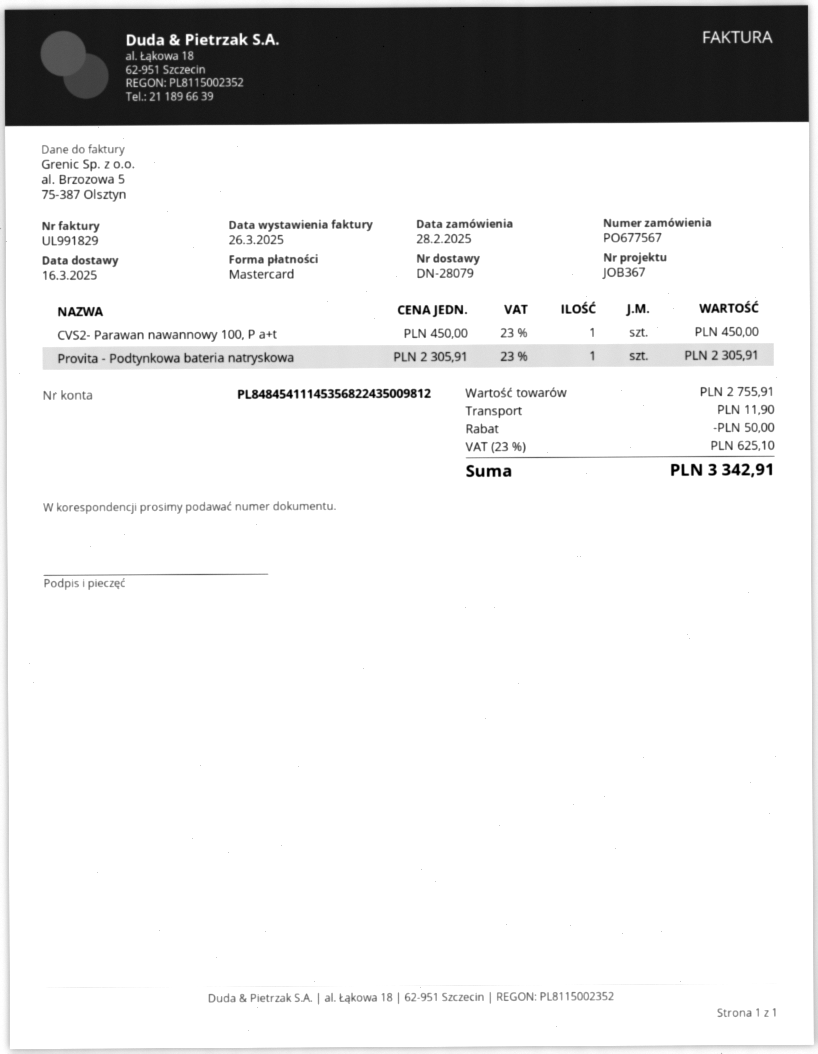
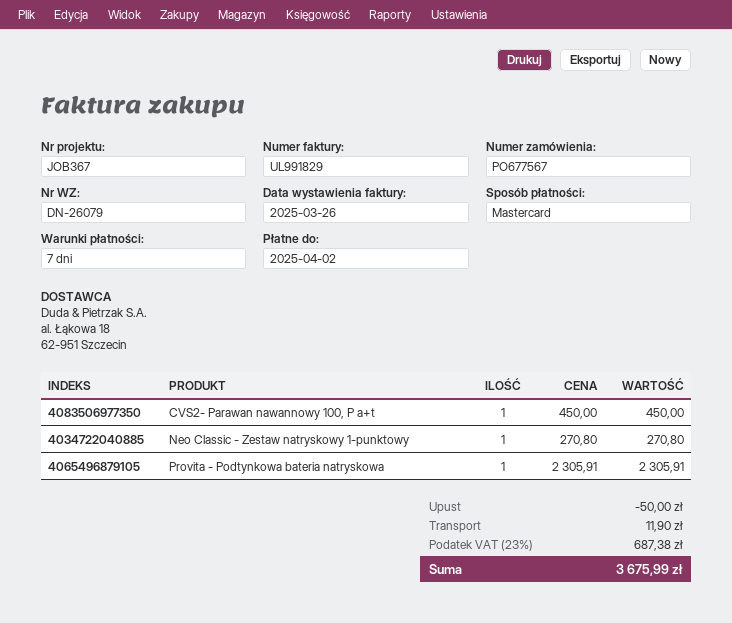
delivery note number: DN-28079 -> DN-26079
Neo Classic - Zestaw natryskowy 1-punktowy: none -> 1 x 270.80 = 270.80
tax: 23% = 625.10 -> 23% = 687.38
total: 3342.91 -> 3675.99

